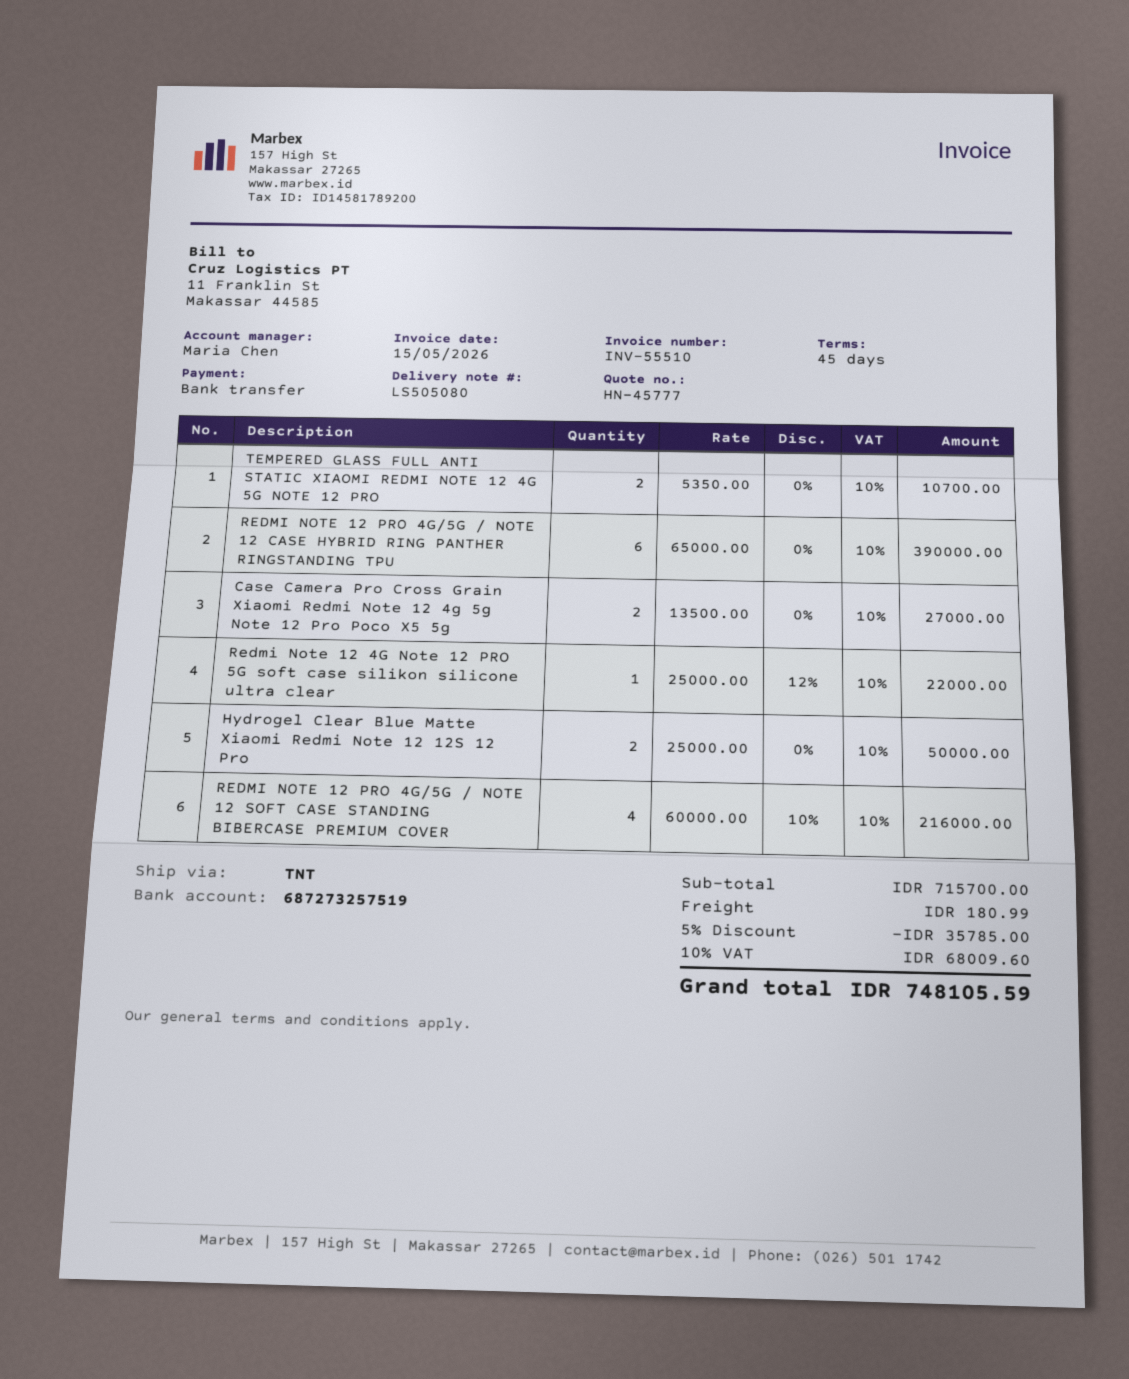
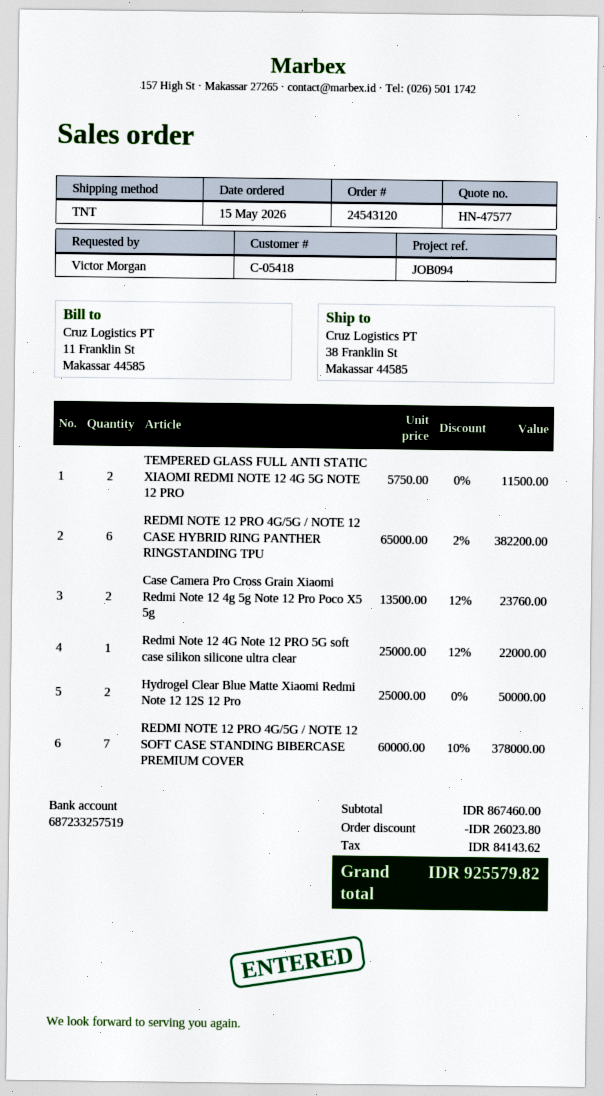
quote number: HN-45777 -> HN-47577
bank account: 687273257519 -> 687233257519
TEMPERED GLASS FULL ANTI STATIC XIAOMI REDMI NOTE 12 4G 5G NOTE 12 PRO: 2 x 5350.00 = 10700.00 -> 2 x 5750.00 = 11500.00
REDMI NOTE 12 PRO 4G/5G / NOTE 12 CASE HYBRID RING PANTHER RINGSTANDING TPU: 6 x 65000.00 = 390000.00 -> 6 x 65000.00 - 2% = 382200.00
Case Camera Pro Cross Grain Xiaomi Redmi Note 12 4g 5g Note 12 Pro Poco X5 5g: 2 x 13500.00 = 27000.00 -> 2 x 13500.00 - 12% = 23760.00
REDMI NOTE 12 PRO 4G/5G / NOTE 12 SOFT CASE STANDING BIBERCASE PREMIUM COVER: 4 x 60000.00 - 10% = 216000.00 -> 7 x 60000.00 - 10% = 378000.00
subtotal: 715700.00 -> 867460.00
discount: 35785.00 -> 26023.80
shipping: 180.99 -> none
tax: 68009.60 -> 84143.62
total: 748105.59 -> 925579.82

